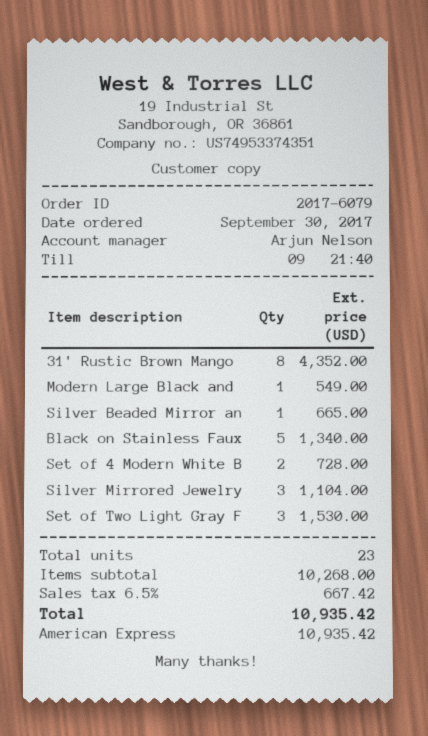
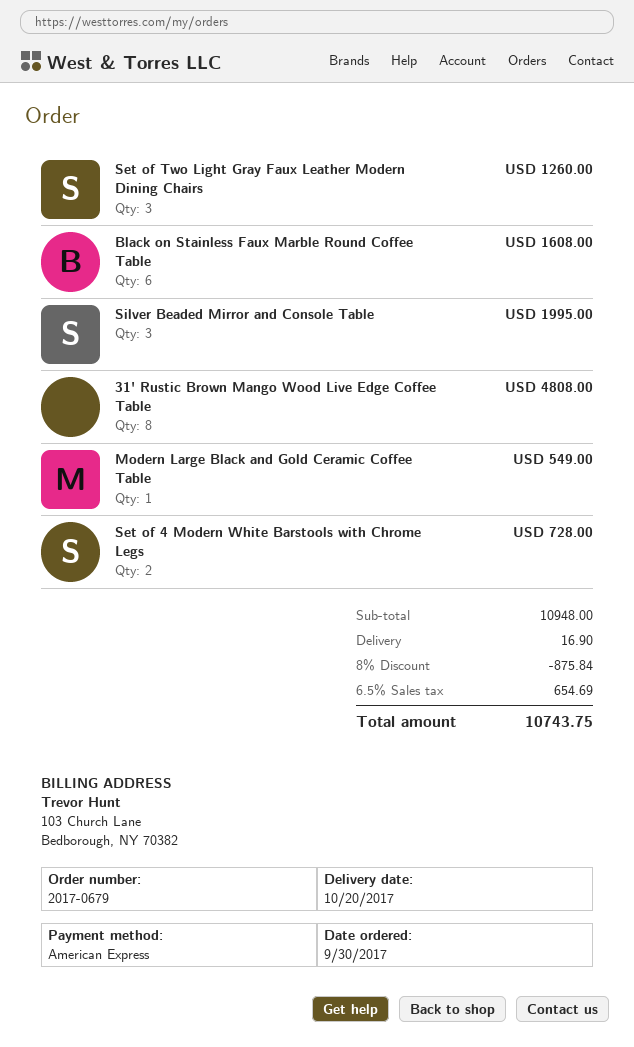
order number: 2017-6079 -> 2017-0679
31' Rustic Brown Mango: 8 for 4352.00 -> 8 for 4808.00
Silver Beaded Mirror an: 1 for 665.00 -> 3 for 1995.00
Black on Stainless Faux: 5 for 1340.00 -> 6 for 1608.00
Silver Mirrored Jewelry: 3 for 1104.00 -> none
Set of Two Light Gray F: 3 for 1530.00 -> 3 for 1260.00
subtotal: 10268.00 -> 10948.00
discount: none -> 8% = 875.84
shipping: none -> 16.90
tax: 6.5% = 667.42 -> 6.5% = 654.69
total: 10935.42 -> 10743.75

